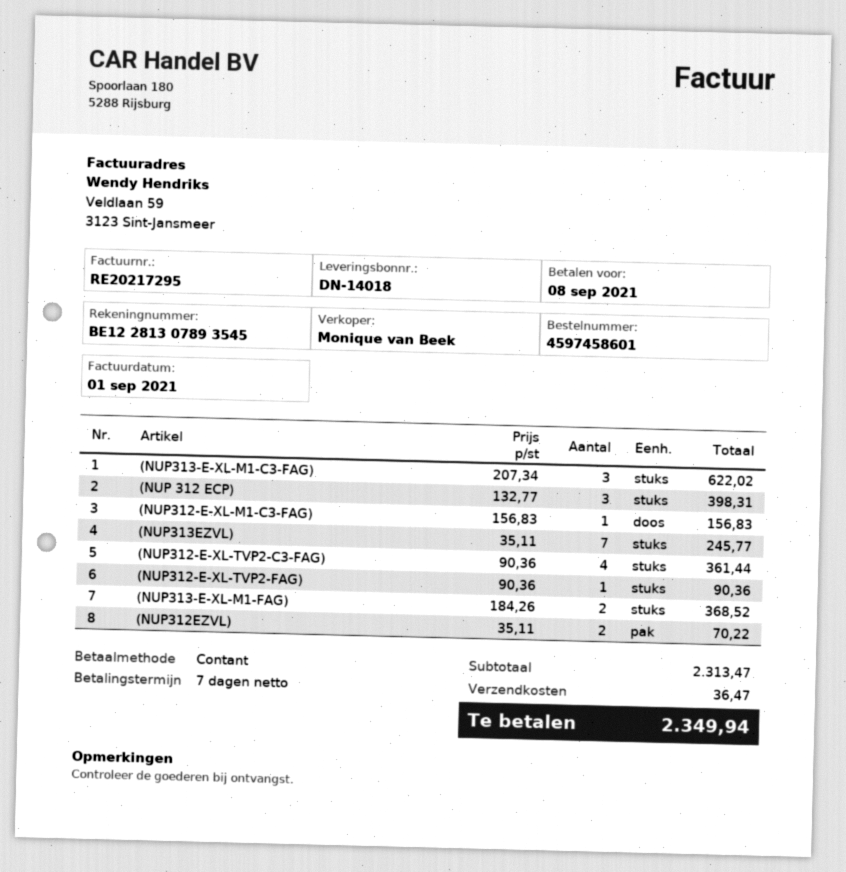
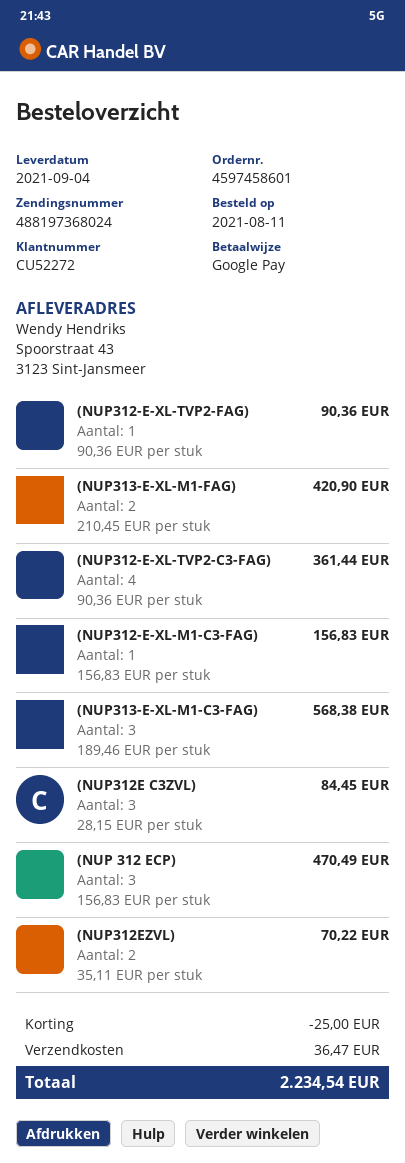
payment method: cash -> Google Pay
(NUP313-E-XL-M1-C3-FAG): 3 x 207.34 = 622.02 -> 3 x 189.46 = 568.38
(NUP 312 ECP): 3 x 132.77 = 398.31 -> 3 x 156.83 = 470.49
(NUP313EZVL): 7 x 35.11 = 245.77 -> none
(NUP313-E-XL-M1-FAG): 2 x 184.26 = 368.52 -> 2 x 210.45 = 420.90
(NUP312E C3ZVL): none -> 3 x 28.15 = 84.45
discount: none -> 25.00
total: 2349.94 -> 2234.54

